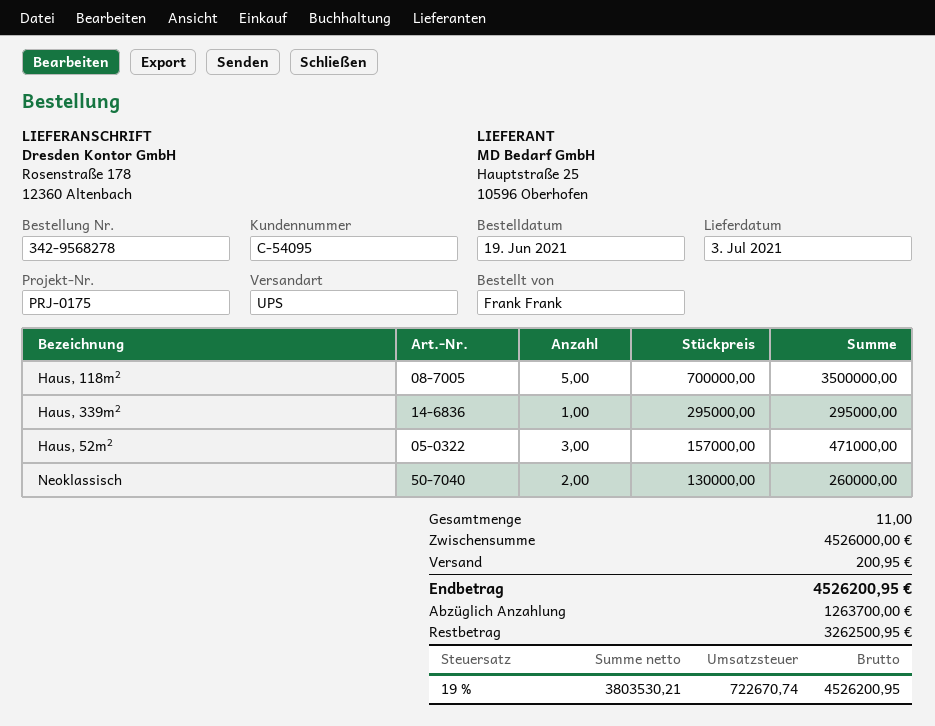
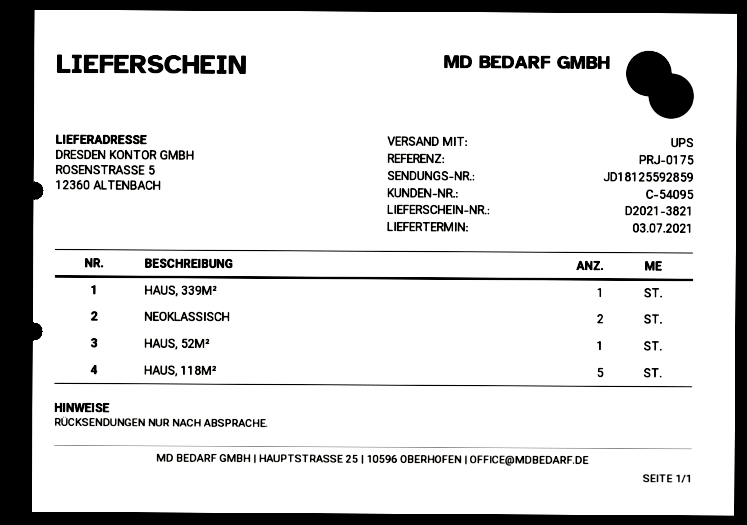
ship to: Rosenstraße 178, 12360 Altenbach -> ROSENSTRASSE 5, 12360 ALTENBACH
Haus, 52m²: 3 -> 1

